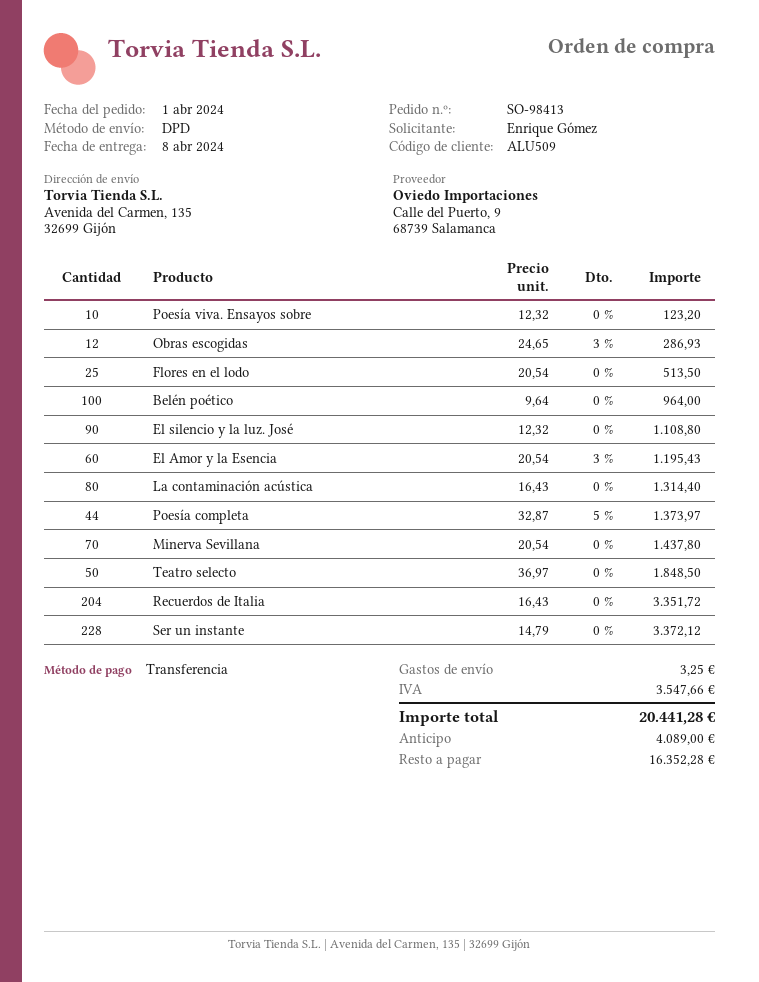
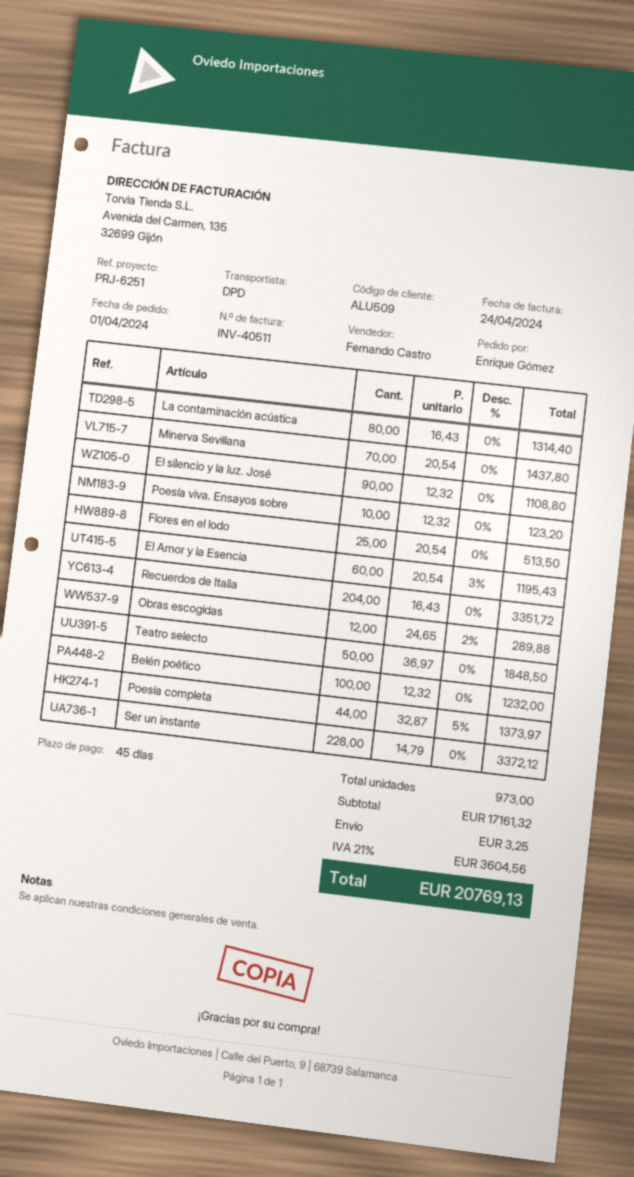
Obras escogidas: 12 x 24.65 - 3% = 286.93 -> 12 x 24.65 - 2% = 289.88
Belén poético: 100 x 9.64 = 964.00 -> 100 x 12.32 = 1232.00
tax: 3547.66 -> 3604.56
total: 20441.28 -> 20769.13

